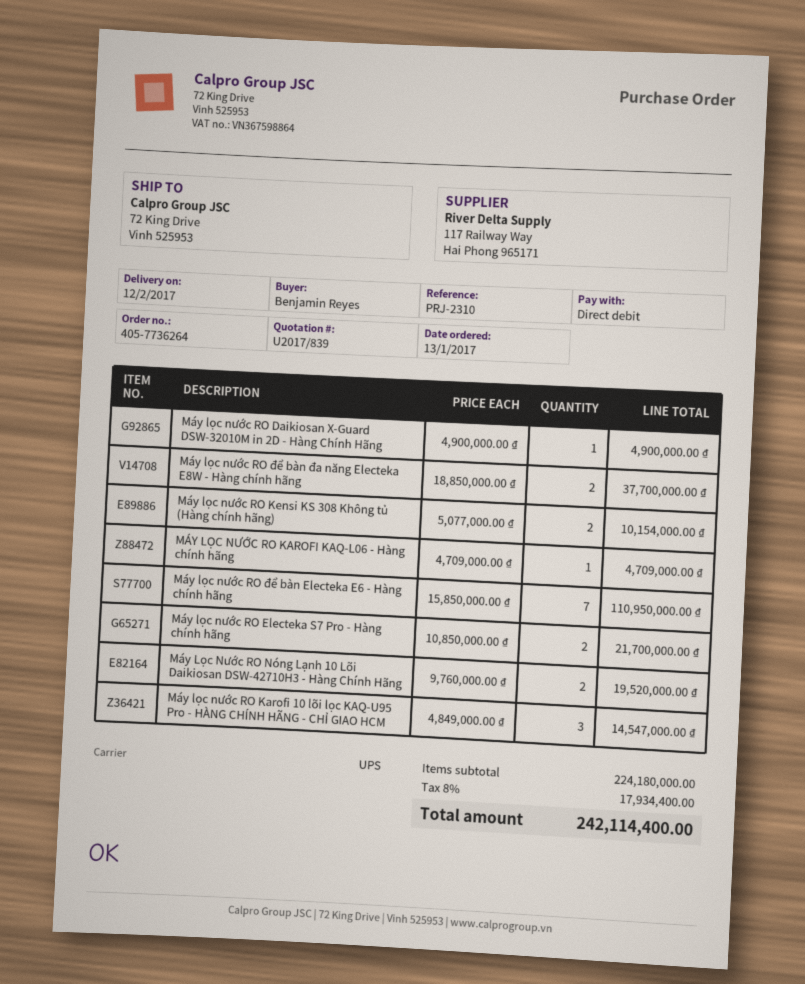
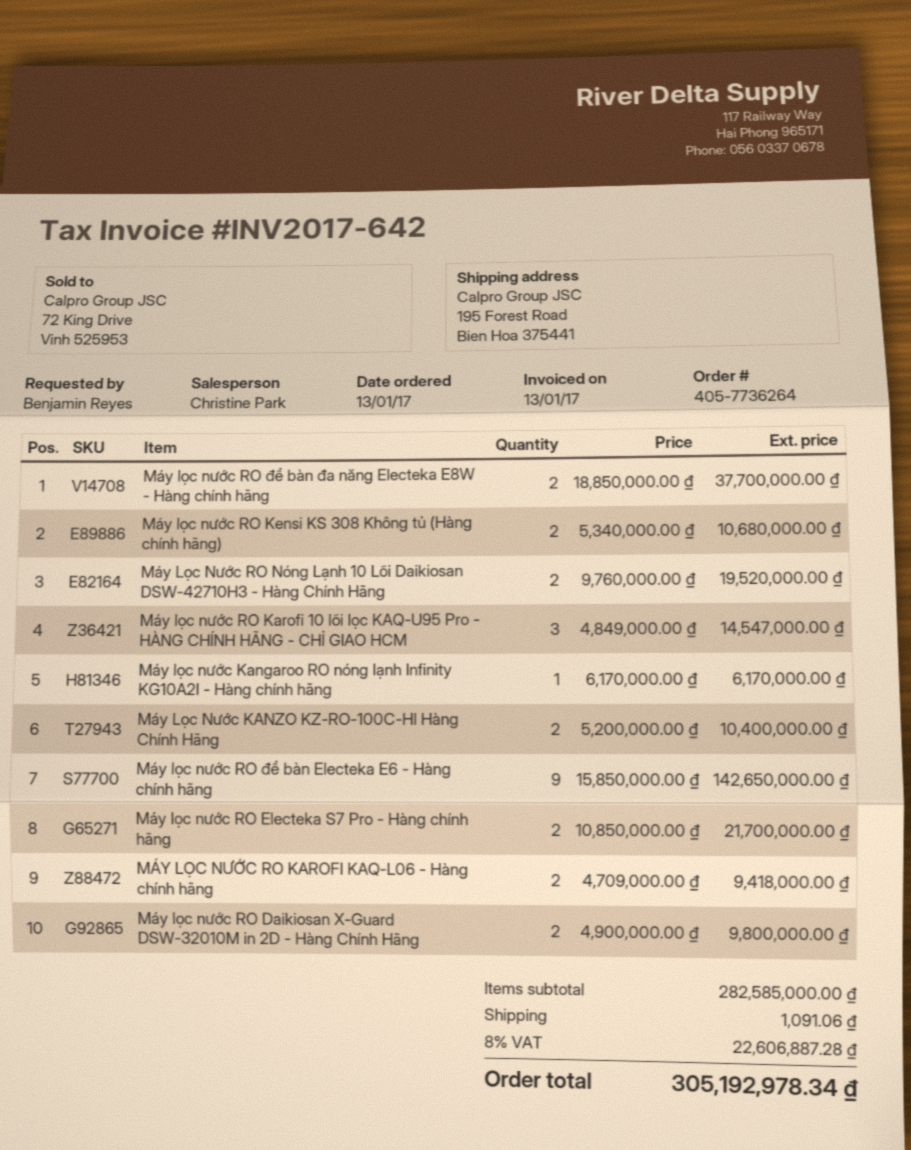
ship to: 72 King Drive, Vinh 525953 -> 195 Forest Road, Bien Hoa 375441
Máy lọc nước RO Daikiosan X-Guard DSW-32010M in 2D - Hàng Chính Hãng: 1 x 4900000.00 = 4900000.00 -> 2 x 4900000.00 = 9800000.00
Máy lọc nước RO Kensi KS 308 Không tủ (Hàng chính hãng): 2 x 5077000.00 = 10154000.00 -> 2 x 5340000.00 = 10680000.00
MÁY LỌC NƯỚC RO KAROFI KAQ-L06 - Hàng chính hãng: 1 x 4709000.00 = 4709000.00 -> 2 x 4709000.00 = 9418000.00
Máy lọc nước RO để bàn Electeka E6 - Hàng chính hãng: 7 x 15850000.00 = 110950000.00 -> 9 x 15850000.00 = 142650000.00
Máy lọc nước Kangaroo RO nóng lạnh Infinity KG10A2I - Hàng chính hãng: none -> 1 x 6170000.00 = 6170000.00
Máy Lọc Nước KANZO KZ-RO-100C-HI Hàng Chính Hãng: none -> 2 x 5200000.00 = 10400000.00
subtotal: 224180000.00 -> 282585000.00
shipping: none -> 1091.06
tax: 8% = 17934400.00 -> 8% = 22606887.28
total: 242114400.00 -> 305192978.34

